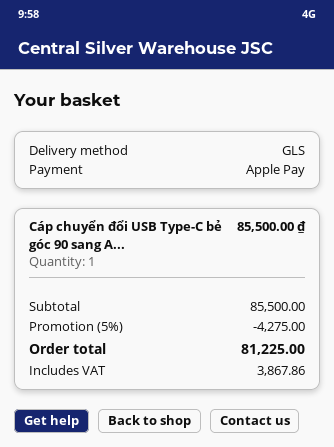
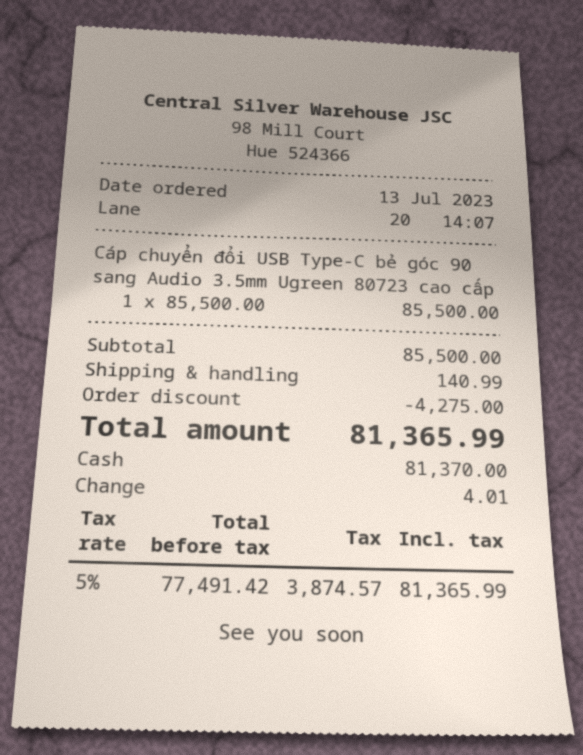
payment method: Apple Pay -> cash
shipping: none -> 140.99
tax: 3867.86 -> 3874.57
total: 81225.00 -> 81365.99

